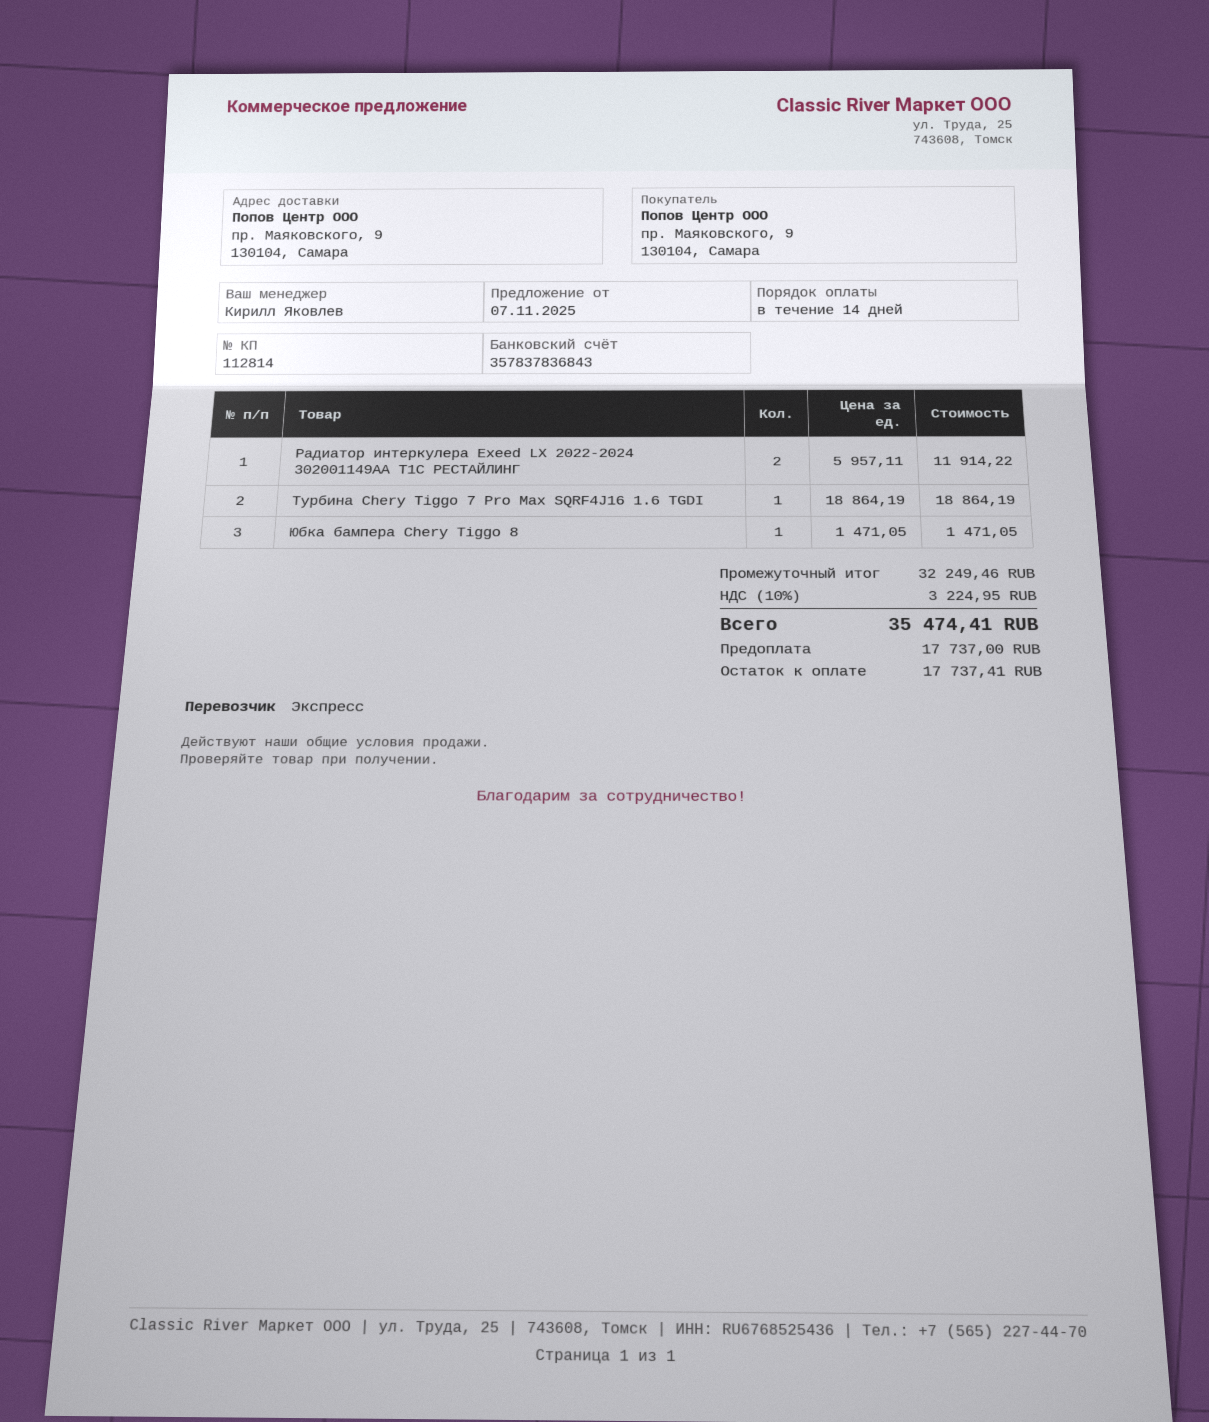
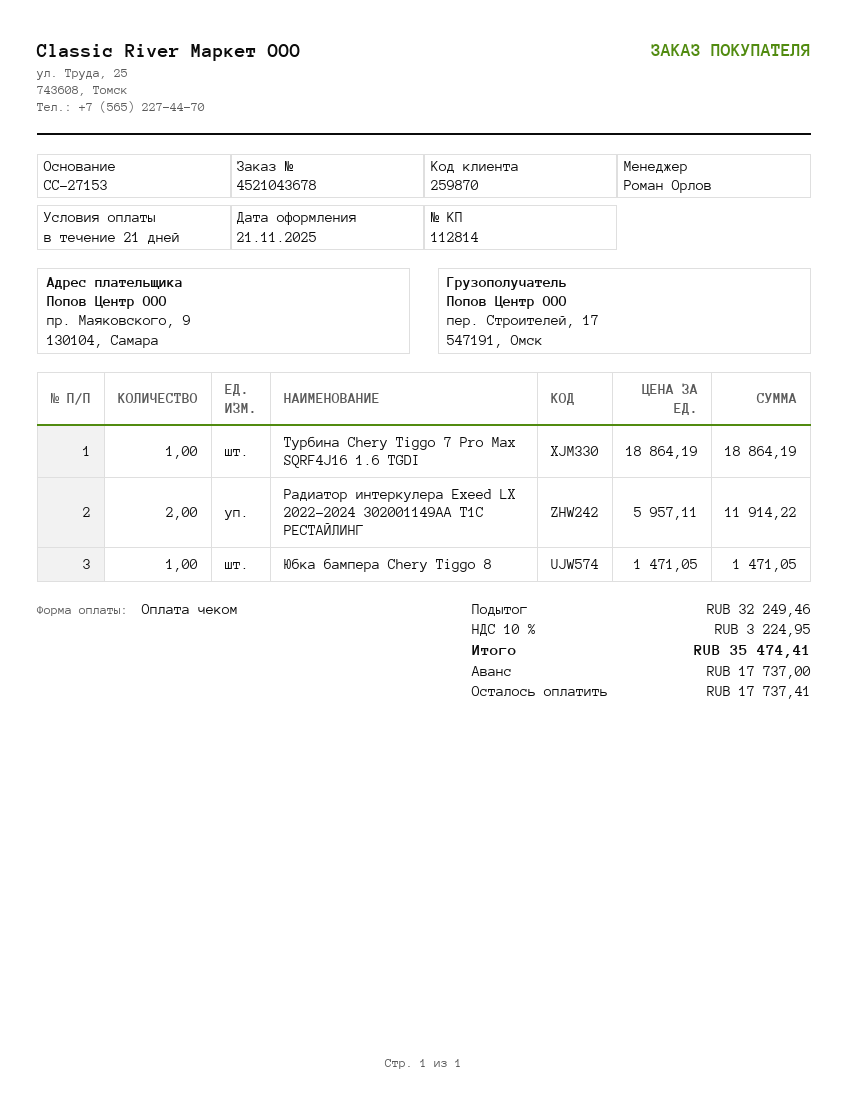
payment terms: 14 days -> 21 days
sales rep: Кирилл Яковлев -> Роман Орлов
ship to: пр. Маяковского, 9, 130104, Самара -> пер. Строителей, 17, 547191, Омск

